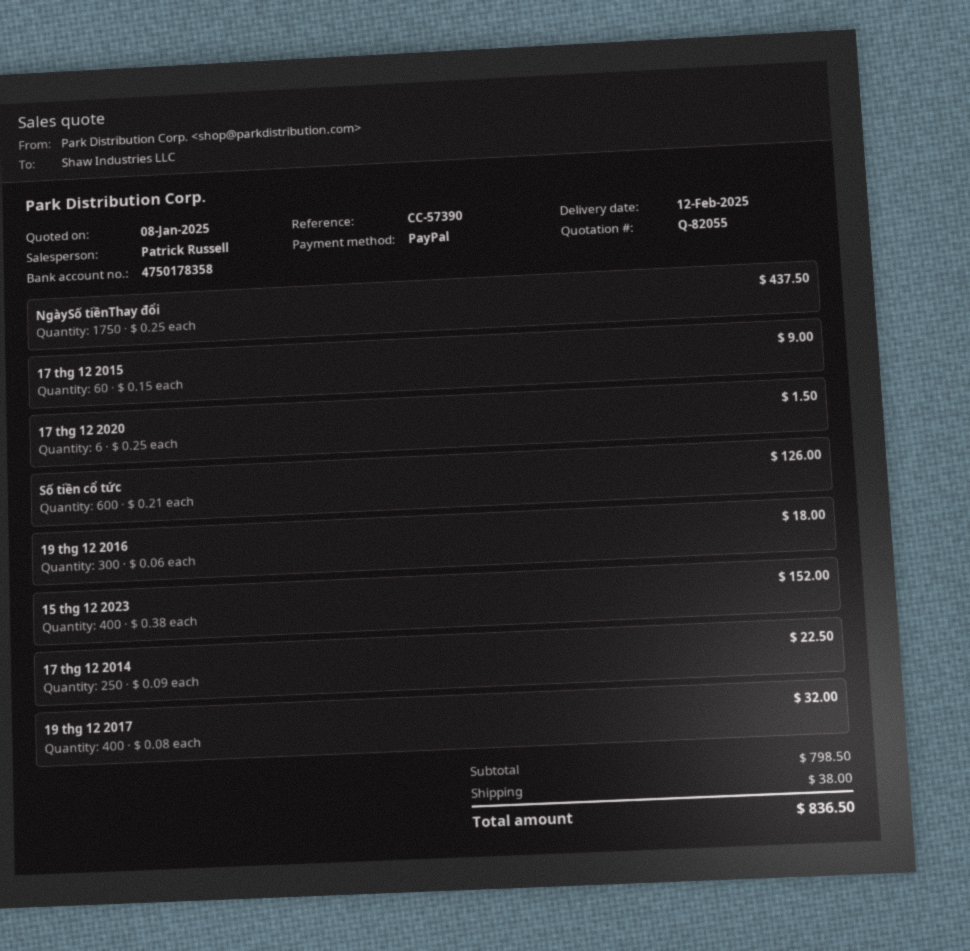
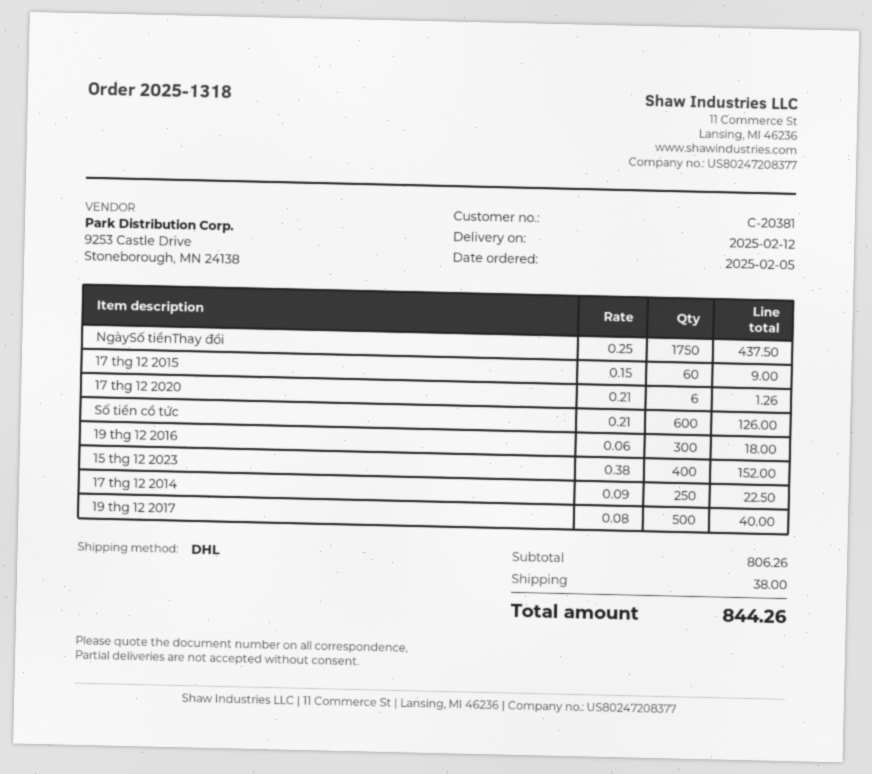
17 thg 12 2020: 6 x 0.25 = 1.50 -> 6 x 0.21 = 1.26
19 thg 12 2017: 400 x 0.08 = 32.00 -> 500 x 0.08 = 40.00
subtotal: 798.50 -> 806.26
total: 836.50 -> 844.26

